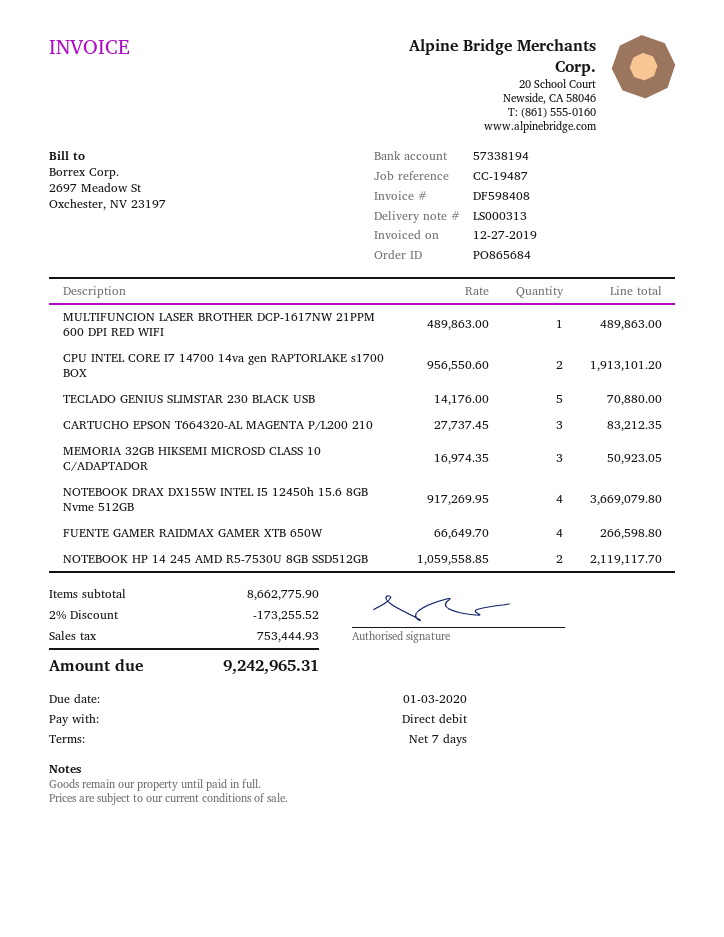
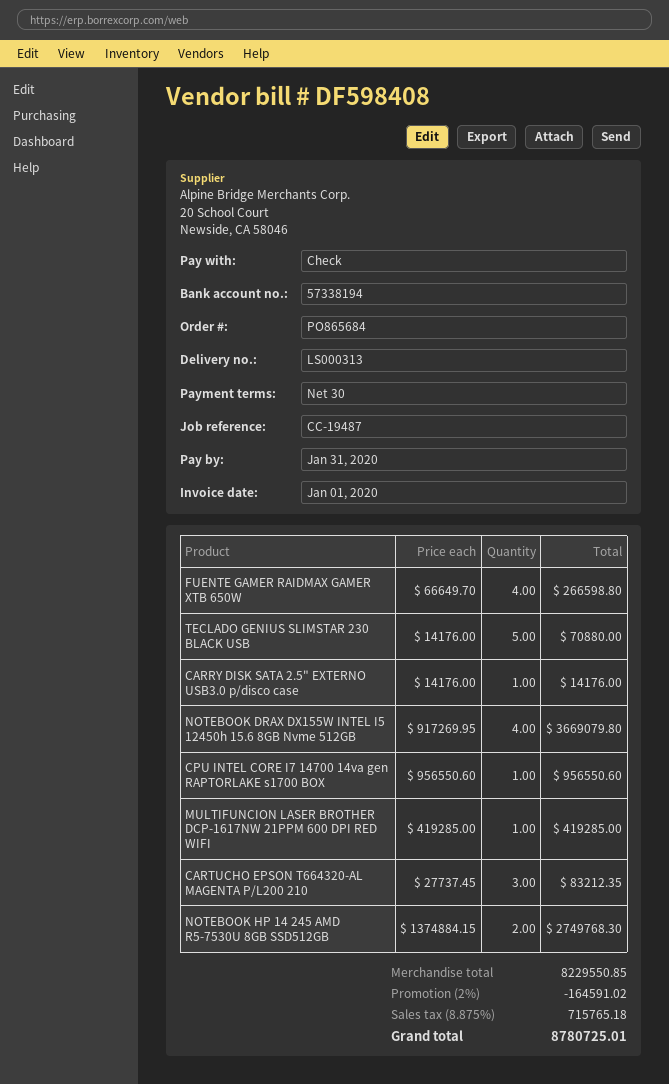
invoice date: 2019-12-27 -> 2020-01-01
payment terms: 7 days -> 30 days
due date: 2020-01-03 -> 2020-01-31
payment method: direct debit -> cheque
MULTIFUNCION LASER BROTHER DCP-1617NW 21PPM 600 DPI RED WIFI: 1 x 489863.00 = 489863.00 -> 1 x 419285.00 = 419285.00
CPU INTEL CORE I7 14700 14va gen RAPTORLAKE s1700 BOX: 2 x 956550.60 = 1913101.20 -> 1 x 956550.60 = 956550.60
MEMORIA 32GB HIKSEMI MICROSD CLASS 10 C/ADAPTADOR: 3 x 16974.35 = 50923.05 -> none
NOTEBOOK HP 14 245 AMD R5-7530U 8GB SSD512GB: 2 x 1059558.85 = 2119117.70 -> 2 x 1374884.15 = 2749768.30
CARRY DISK SATA 2.5" EXTERNO USB3.0 p/disco case: none -> 1 x 14176.00 = 14176.00
subtotal: 8662775.90 -> 8229550.85
discount: 2% = 173255.52 -> 2% = 164591.02
tax: 753444.93 -> 715765.18
total: 9242965.31 -> 8780725.01

